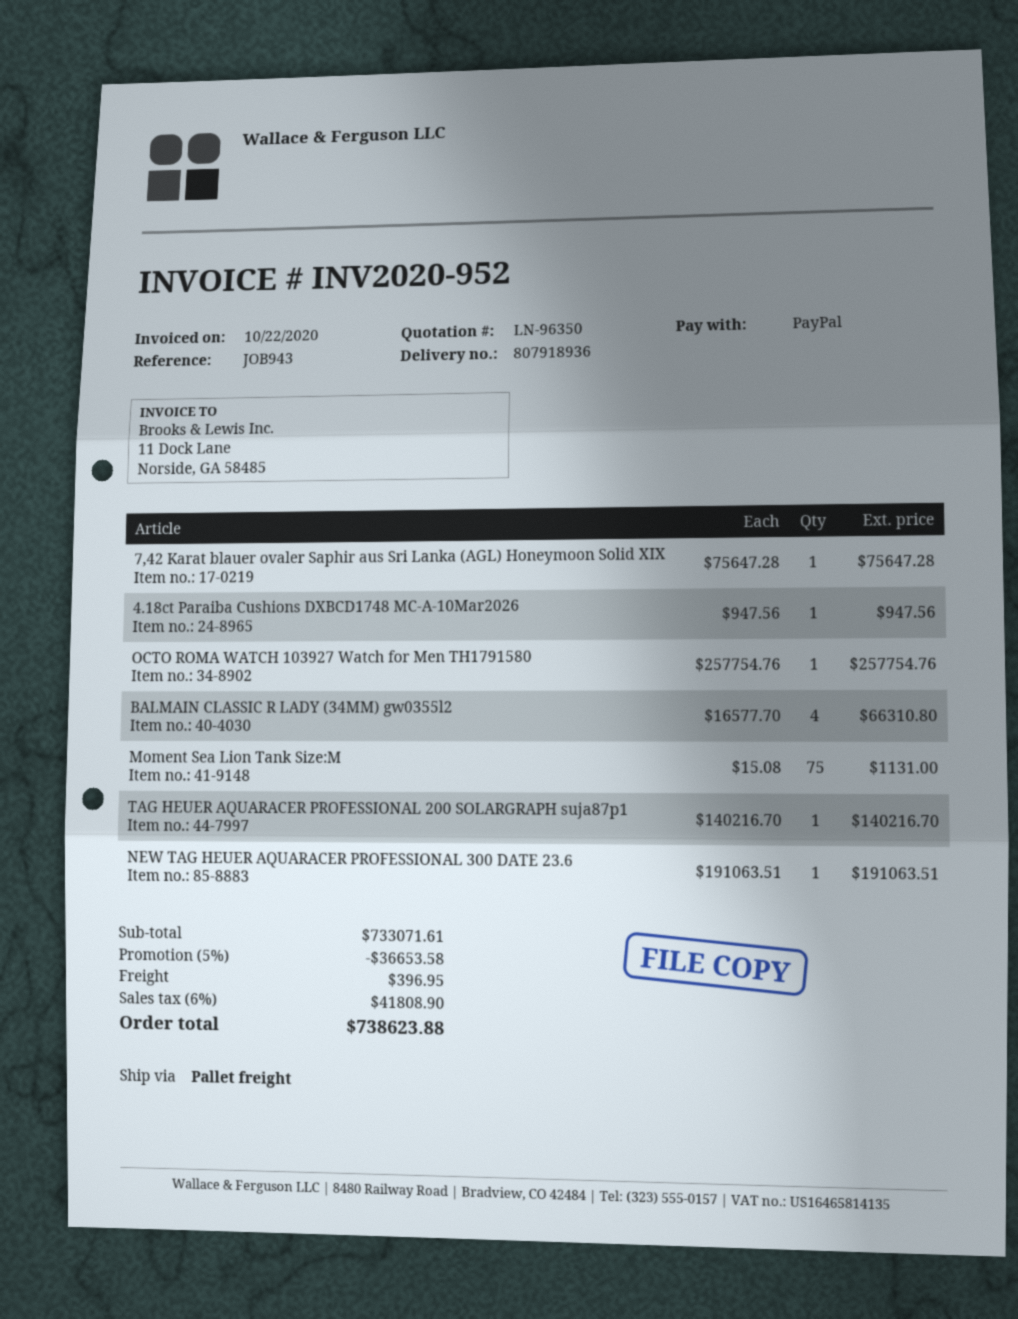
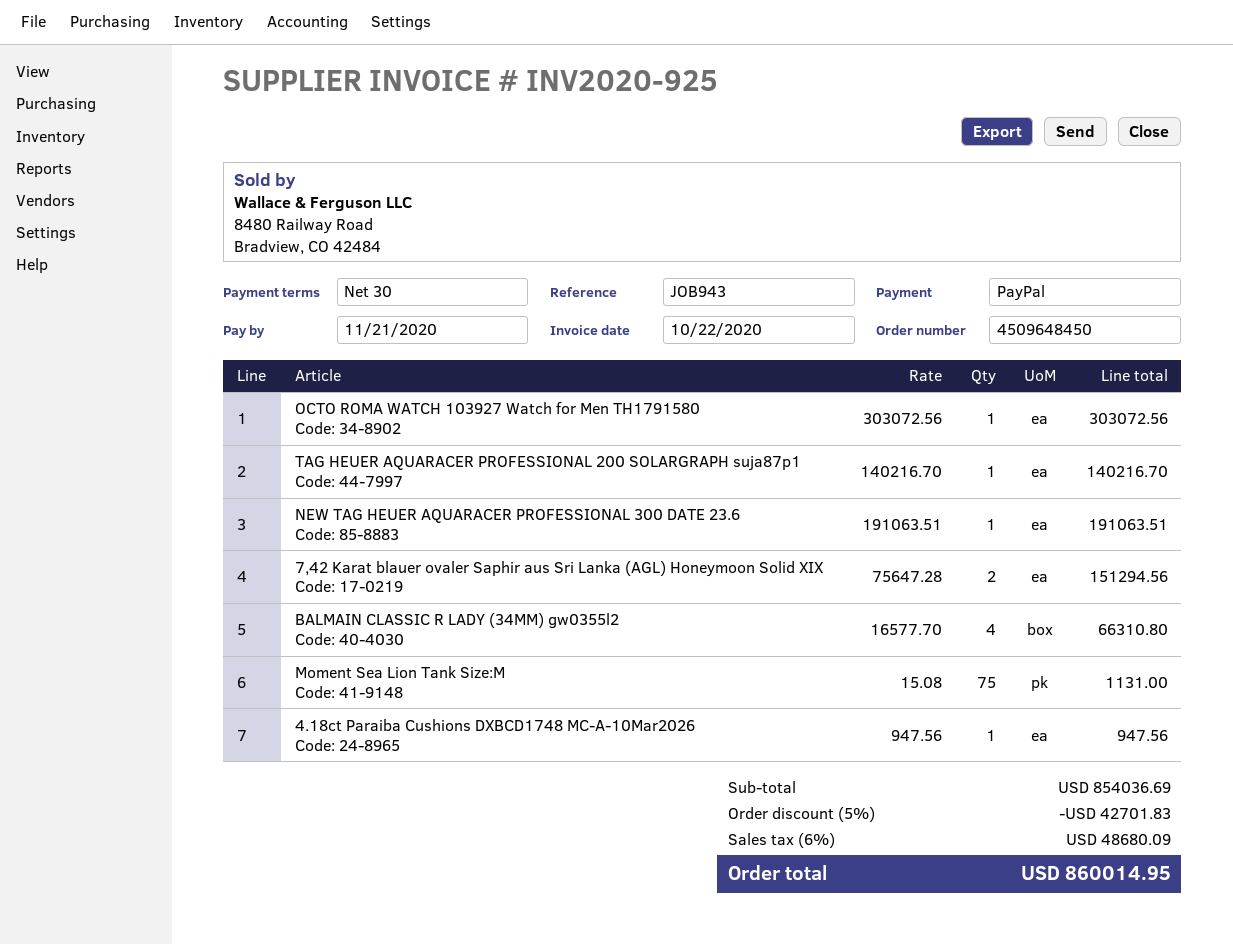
invoice number: INV2020-952 -> INV2020-925
7,42 Karat blauer ovaler Saphir aus Sri Lanka (AGL) Honeymoon Solid XIX: 1 x 75647.28 = 75647.28 -> 2 x 75647.28 = 151294.56
OCTO ROMA WATCH 103927 Watch for Men TH1791580: 1 x 257754.76 = 257754.76 -> 1 x 303072.56 = 303072.56
subtotal: 733071.61 -> 854036.69
discount: 5% = 36653.58 -> 5% = 42701.83
shipping: 396.95 -> none
tax: 6% = 41808.90 -> 6% = 48680.09
total: 738623.88 -> 860014.95

